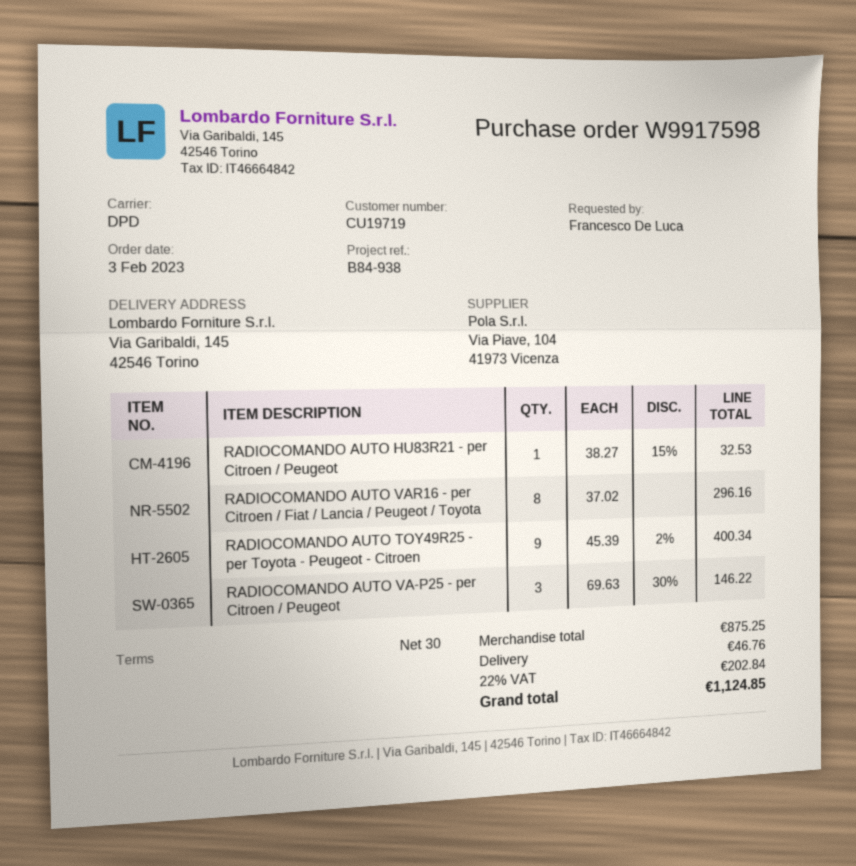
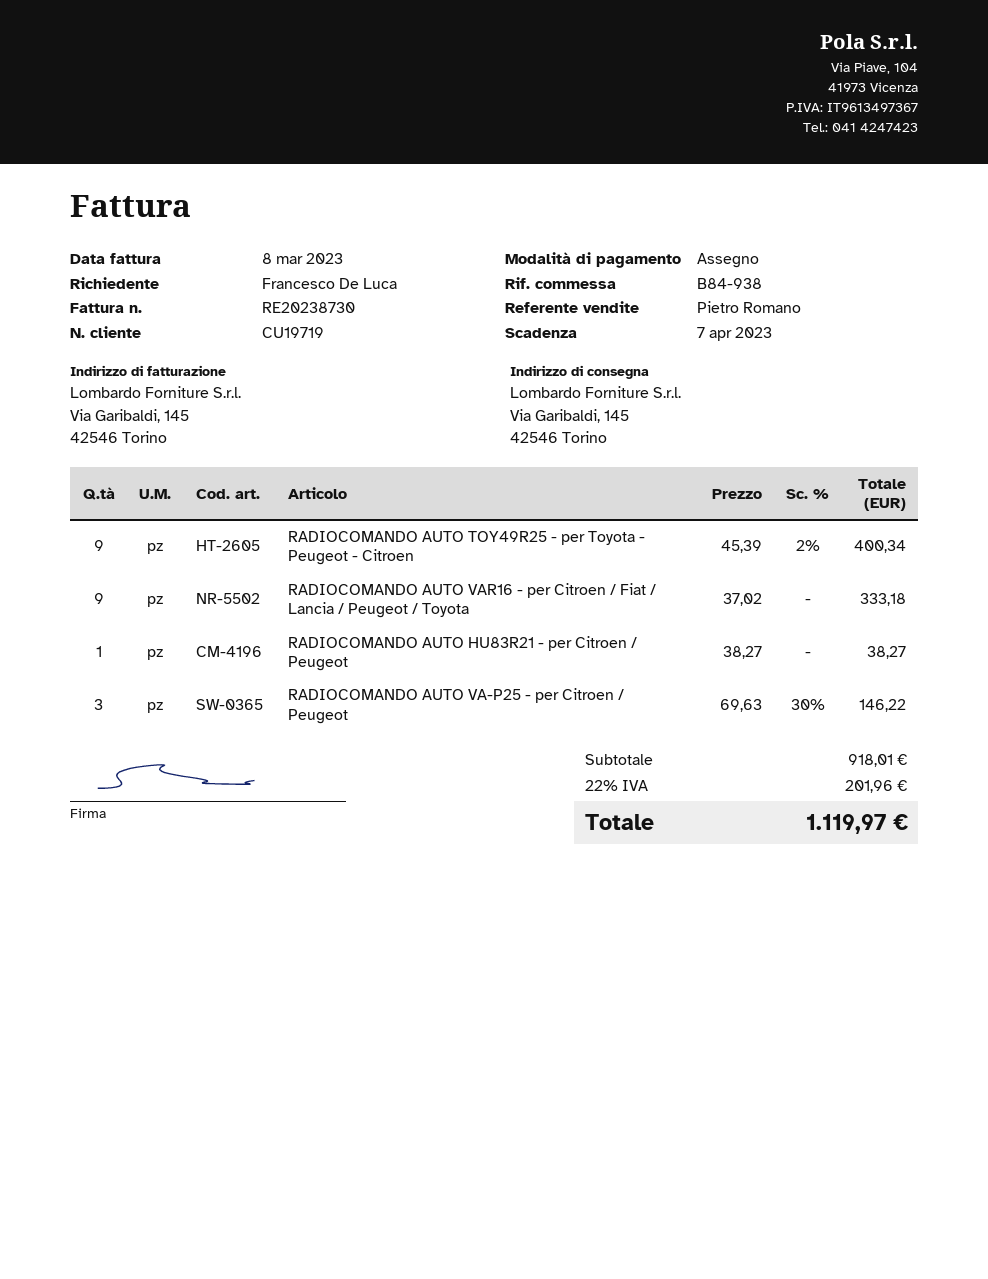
RADIOCOMANDO AUTO HU83R21 - per Citroen / Peugeot: 1 x 38.27 - 15% = 32.53 -> 1 x 38.27 = 38.27
RADIOCOMANDO AUTO VAR16 - per Citroen / Fiat / Lancia / Peugeot / Toyota: 8 x 37.02 = 296.16 -> 9 x 37.02 = 333.18
subtotal: 875.25 -> 918.01
shipping: 46.76 -> none
tax: 22% = 202.84 -> 22% = 201.96
total: 1124.85 -> 1119.97

